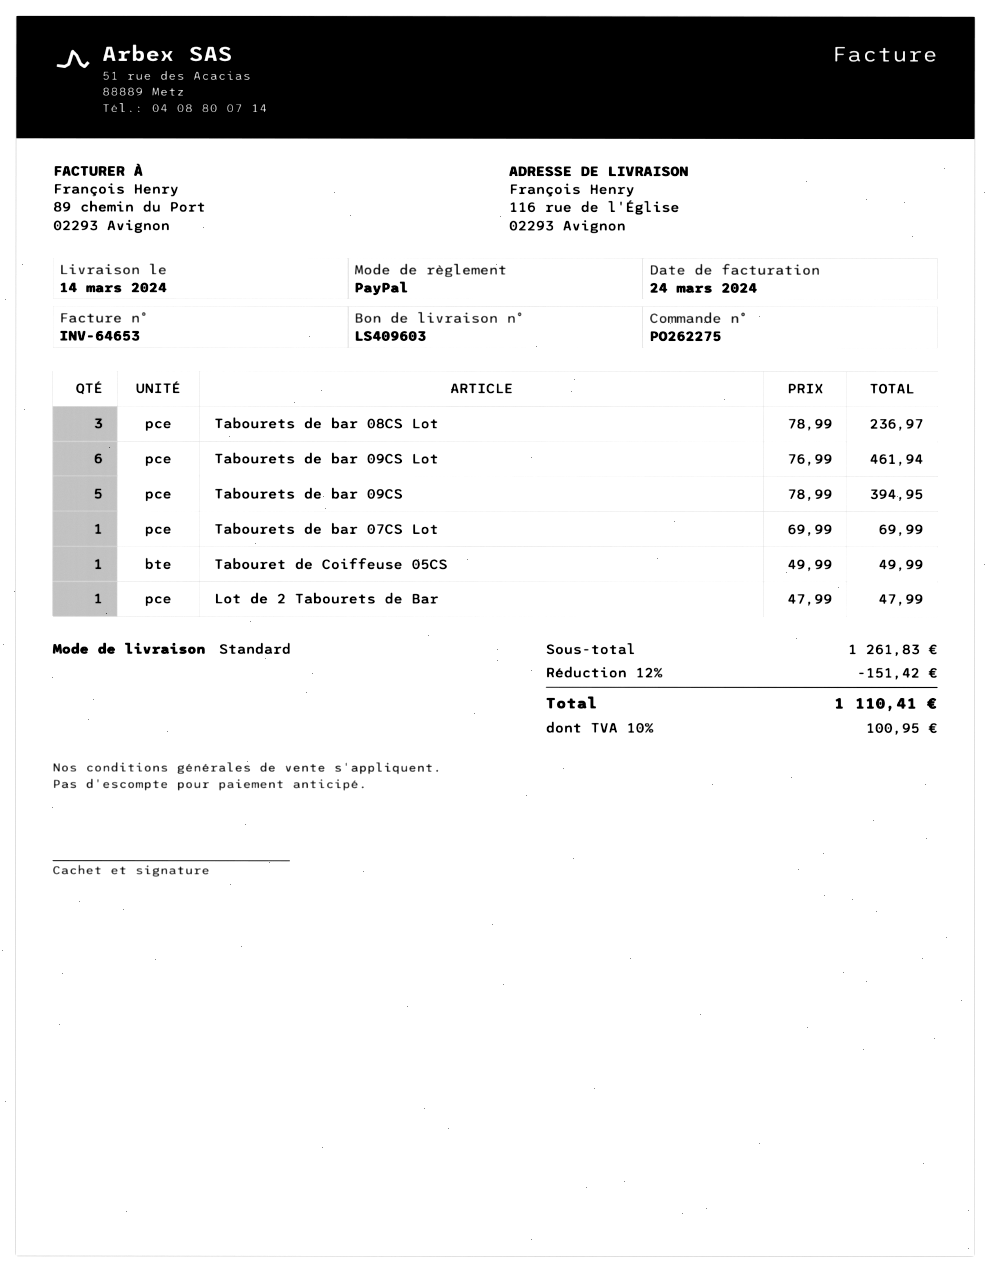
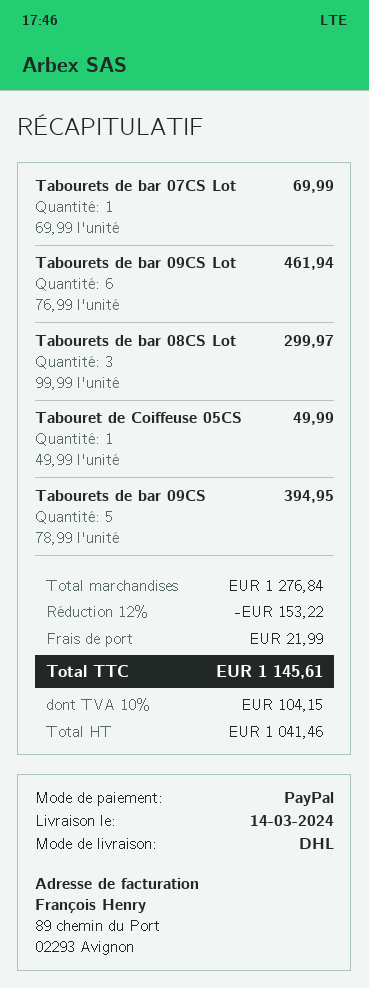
shipping method: standard -> DHL
Tabourets de bar 08CS Lot: 3 x 78.99 = 236.97 -> 3 x 99.99 = 299.97
Lot de 2 Tabourets de Bar: 1 x 47.99 = 47.99 -> none
subtotal: 1261.83 -> 1276.84
discount: 12% = 151.42 -> 12% = 153.22
shipping: none -> 21.99
tax: 10% = 100.95 -> 10% = 104.15
total: 1110.41 -> 1145.61

